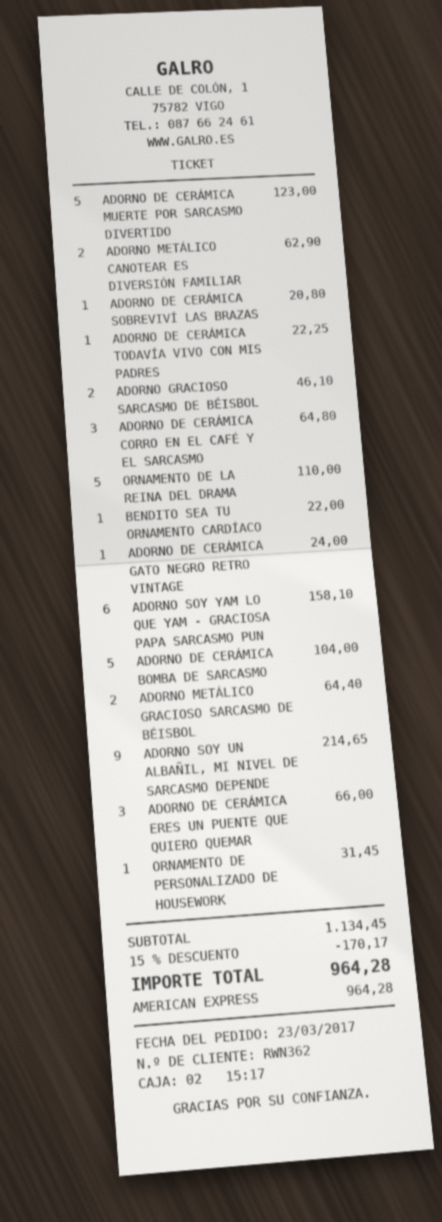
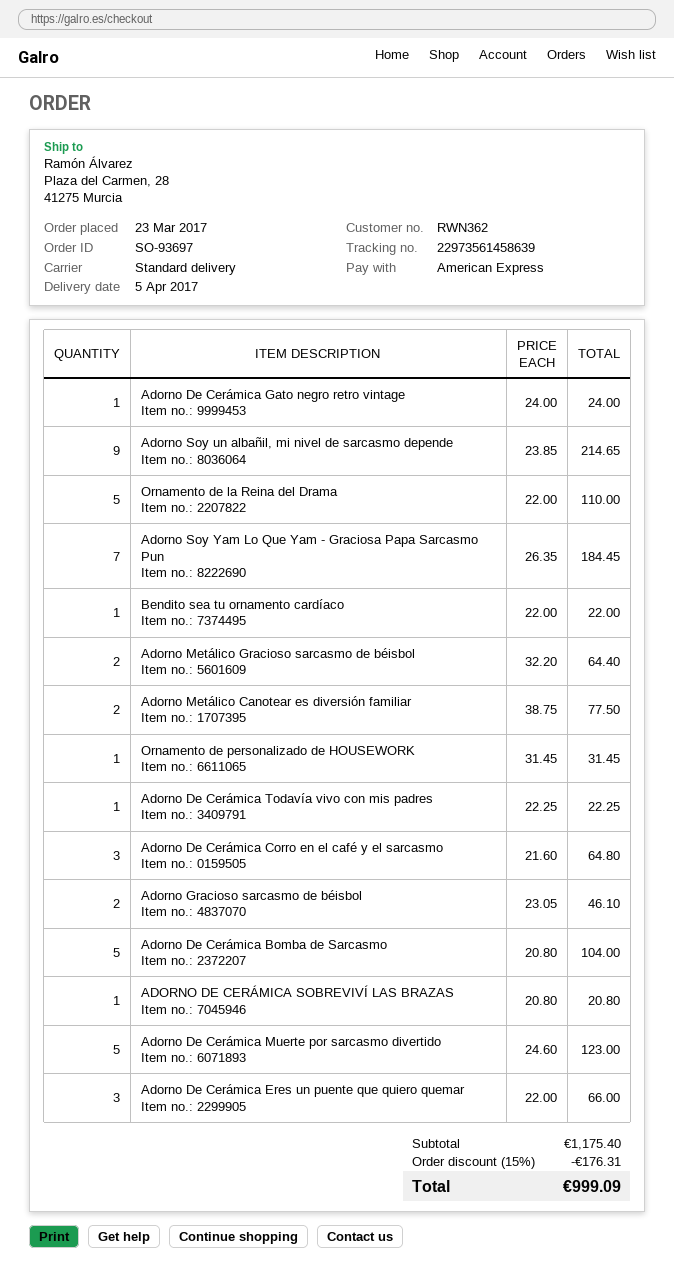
ADORNO METÁLICO CANOTEAR ES DIVERSIÓN FAMILIAR: 2 for 62.90 -> 2 for 77.50
ADORNO SOY YAM LO QUE YAM - GRACIOSA PAPA SARCASMO PUN: 6 for 158.10 -> 7 for 184.45
subtotal: 1134.45 -> 1175.40
discount: 15% = 170.17 -> 15% = 176.31
total: 964.28 -> 999.09

